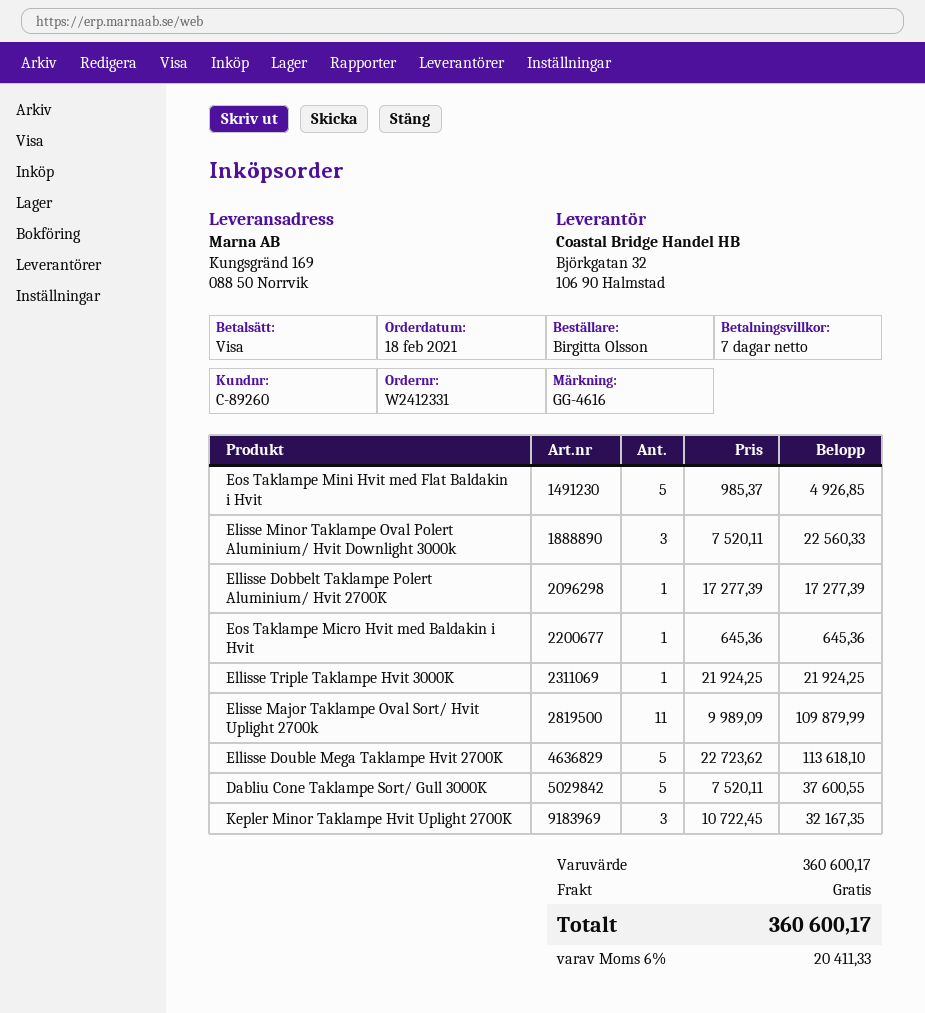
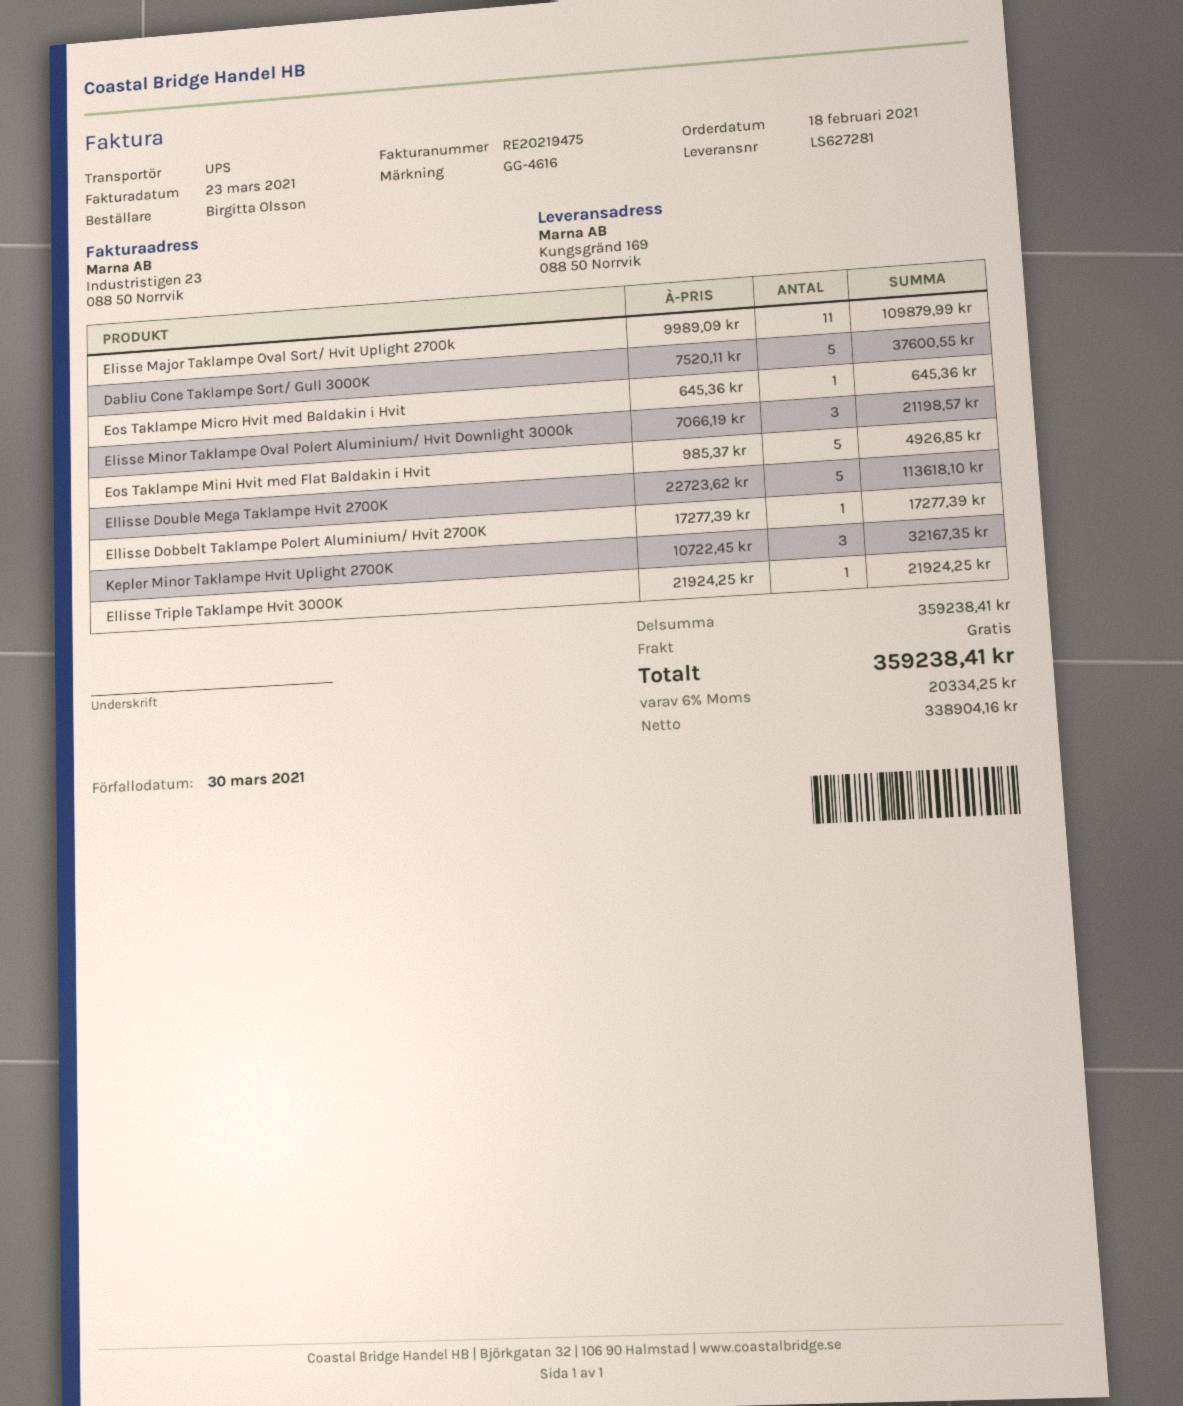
Elisse Minor Taklampe Oval Polert Aluminium/ Hvit Downlight 3000k: 3 x 7520.11 = 22560.33 -> 3 x 7066.19 = 21198.57
subtotal: 360600.17 -> 359238.41
tax: 6% = 20411.33 -> 6% = 20334.25
total: 360600.17 -> 359238.41

